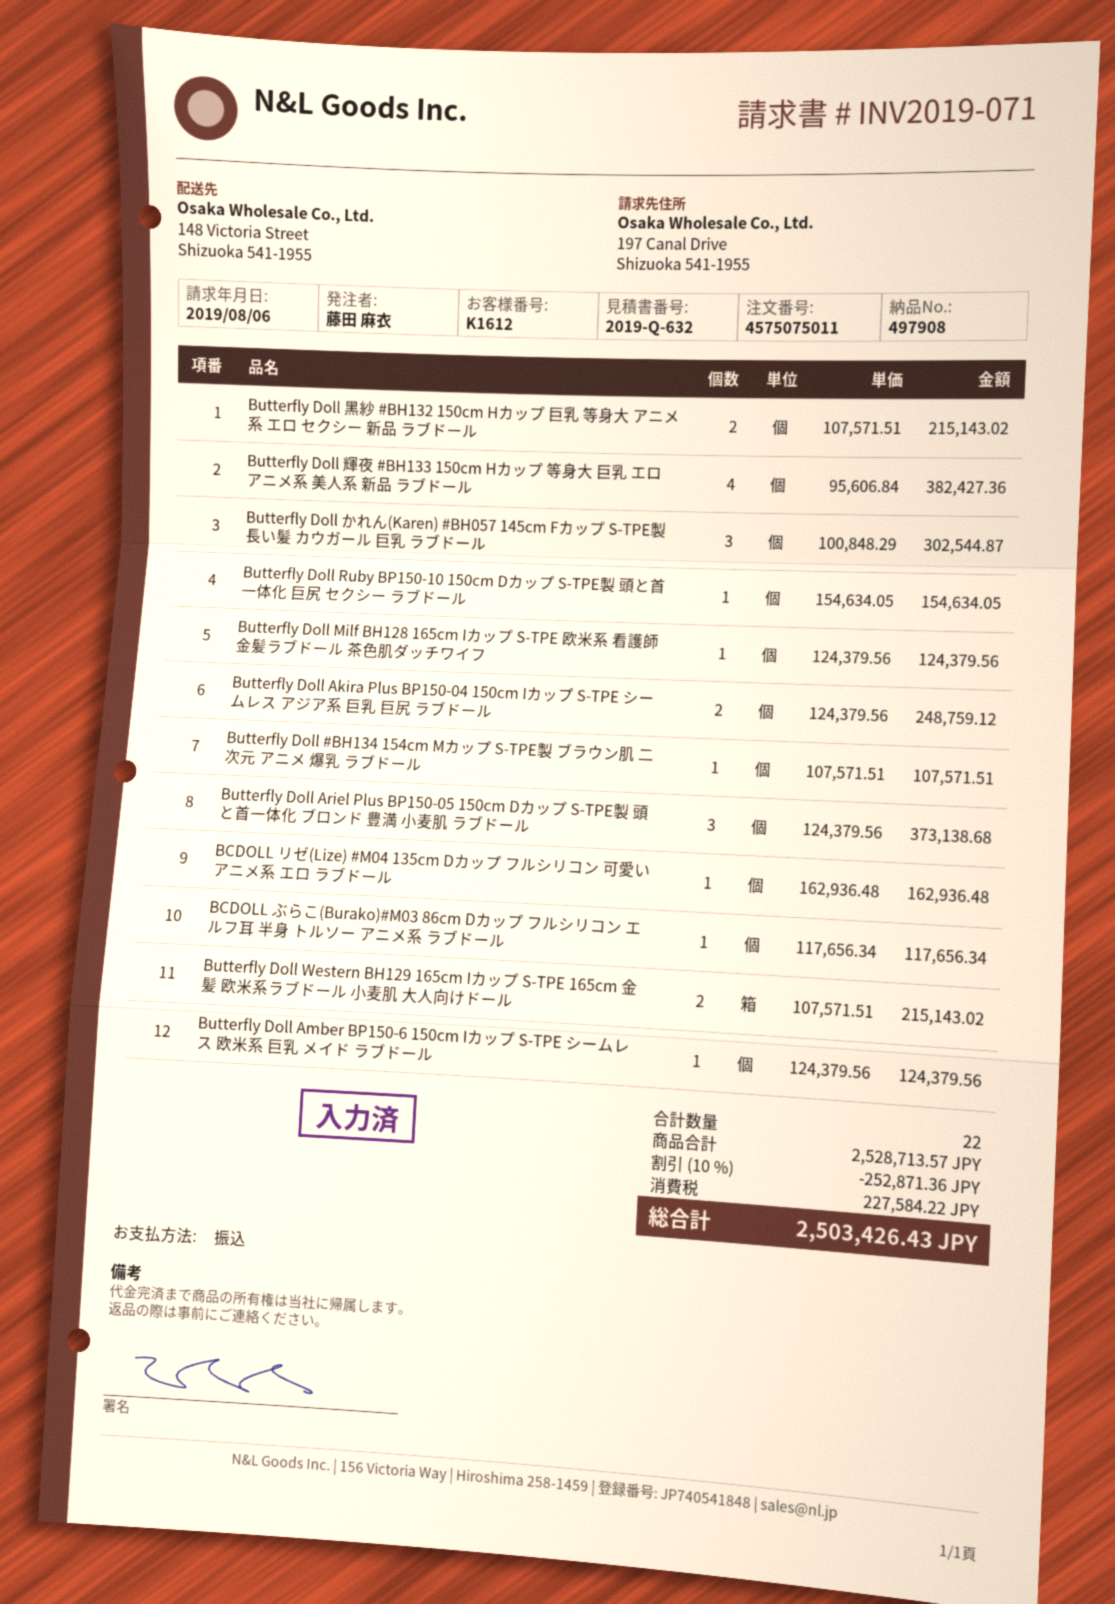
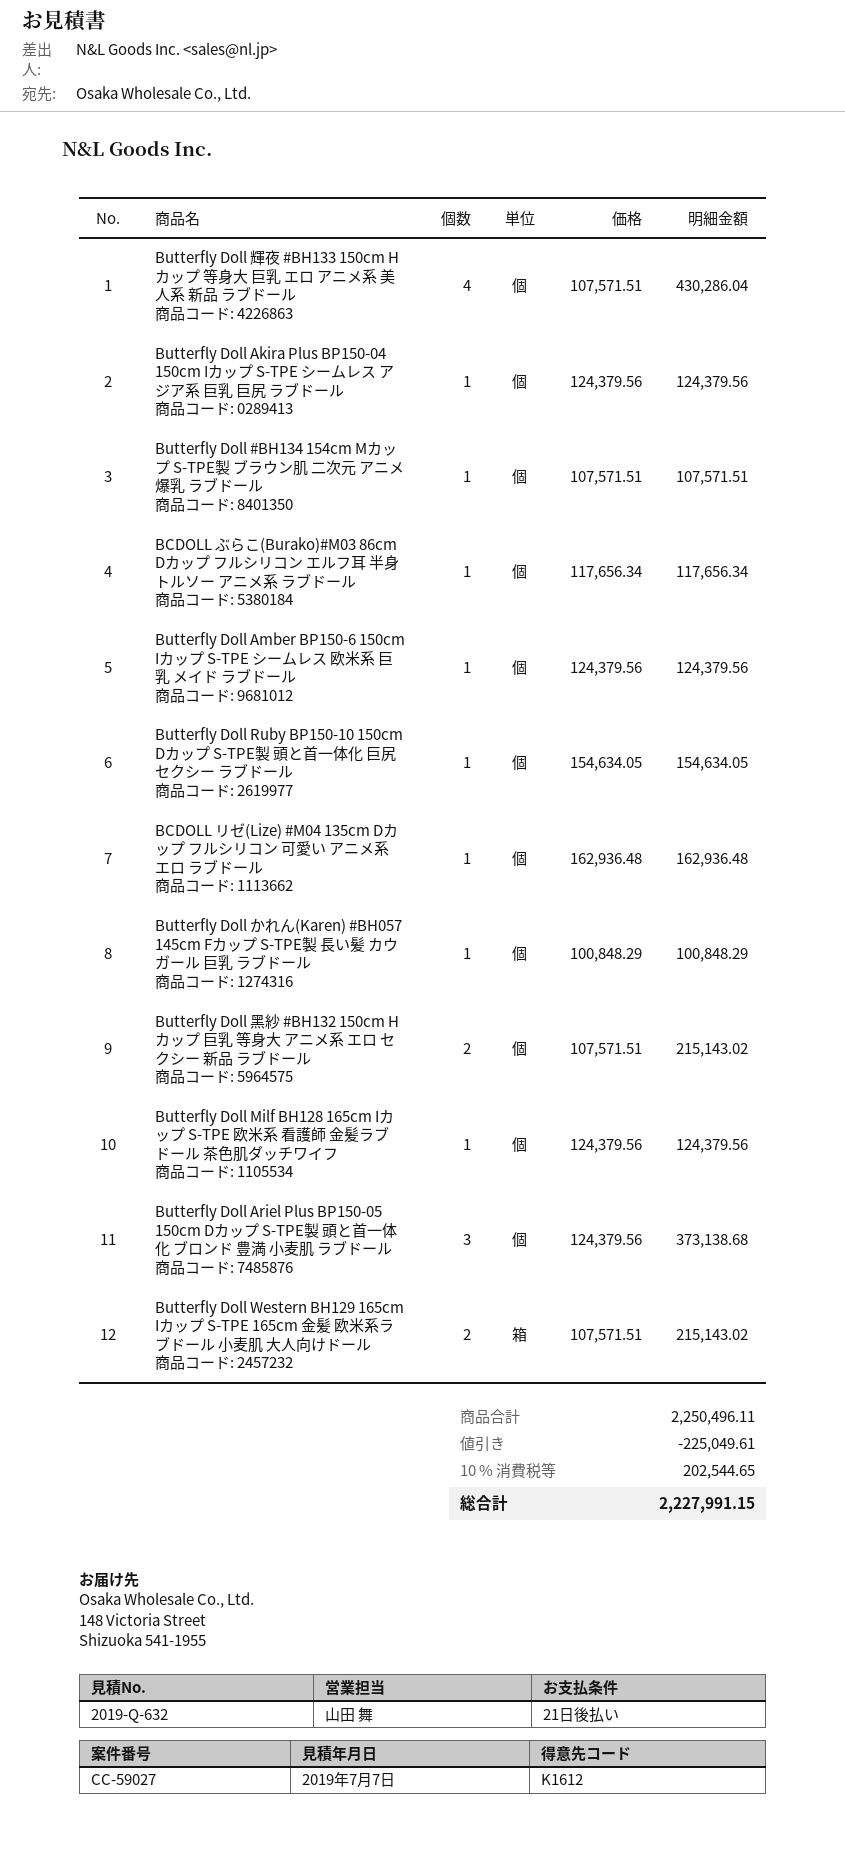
Butterfly Doll 輝夜 #BH133 150cm Hカップ 等身大 巨乳 エロ アニメ系 美人系 新品 ラブドール: 4 x 95606.84 = 382427.36 -> 4 x 107571.51 = 430286.04
Butterfly Doll かれん(Karen) #BH057 145cm Fカップ S-TPE製 長い髪 カウガール 巨乳 ラブドール: 3 x 100848.29 = 302544.87 -> 1 x 100848.29 = 100848.29
Butterfly Doll Akira Plus BP150-04 150cm Iカップ S-TPE シームレス アジア系 巨乳 巨尻 ラブドール: 2 x 124379.56 = 248759.12 -> 1 x 124379.56 = 124379.56
subtotal: 2528713.57 -> 2250496.11
discount: 252871.36 -> 225049.61
tax: 227584.22 -> 202544.65
total: 2503426.43 -> 2227991.15

